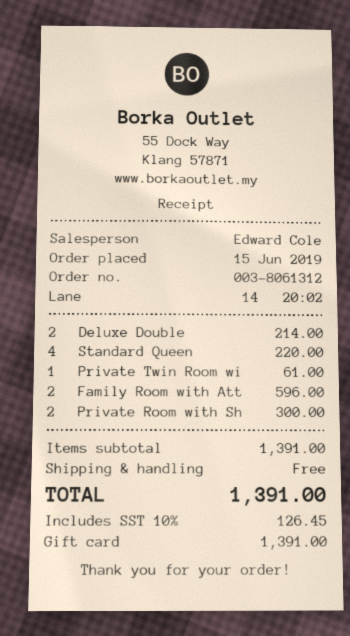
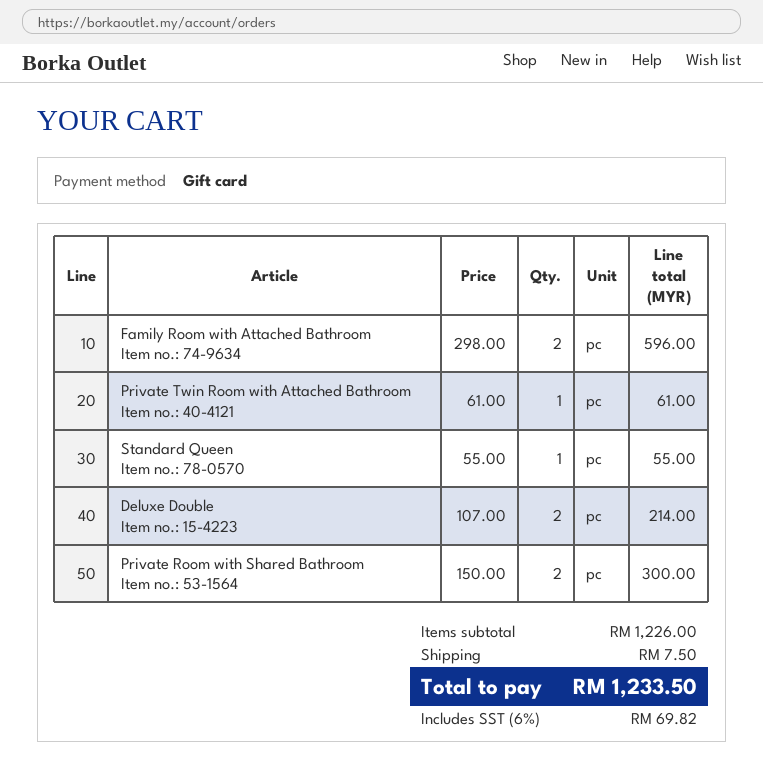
Standard Queen: 4 for 220.00 -> 1 for 55.00
subtotal: 1391.00 -> 1226.00
shipping: 0.00 -> 7.50
tax: 10% = 126.45 -> 6% = 69.82
total: 1391.00 -> 1233.50

